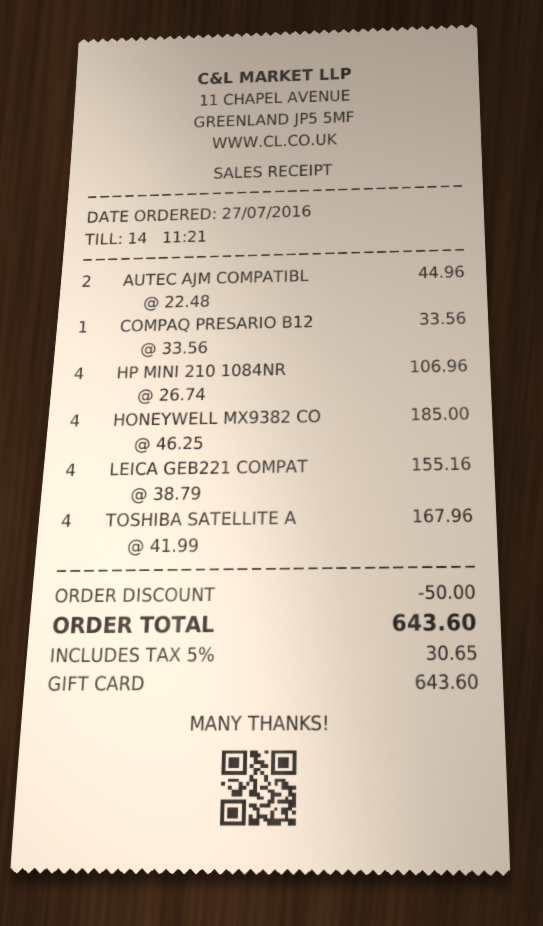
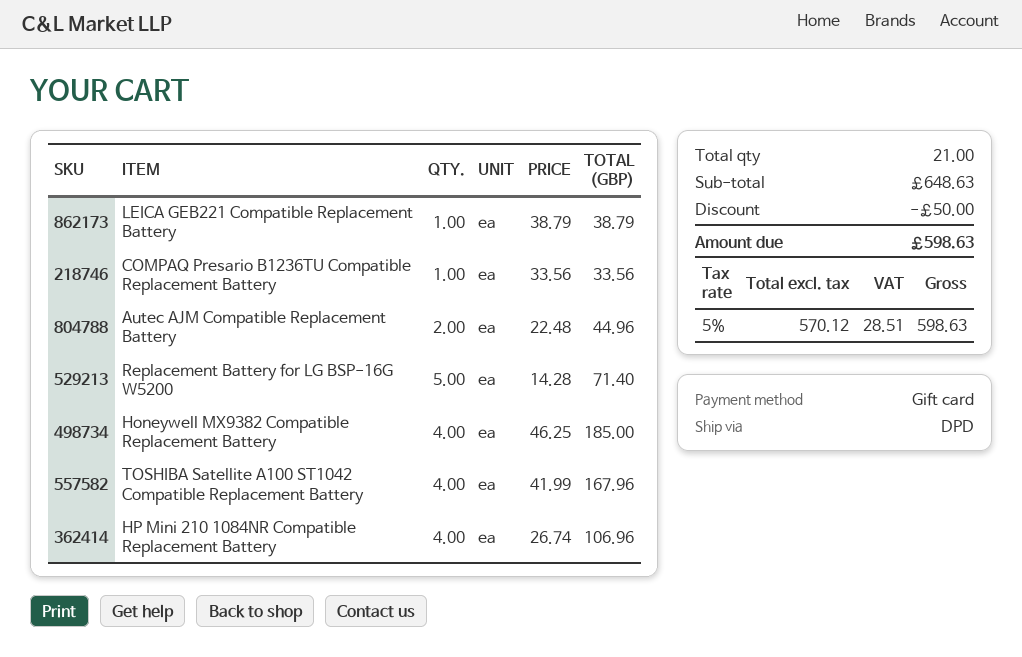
LEICA GEB221 COMPAT: 4 x 38.79 = 155.16 -> 1 x 38.79 = 38.79
Replacement Battery for LG BSP-16G W5200: none -> 5 x 14.28 = 71.40
tax: 5% = 30.65 -> 5% = 28.51
total: 643.60 -> 598.63

